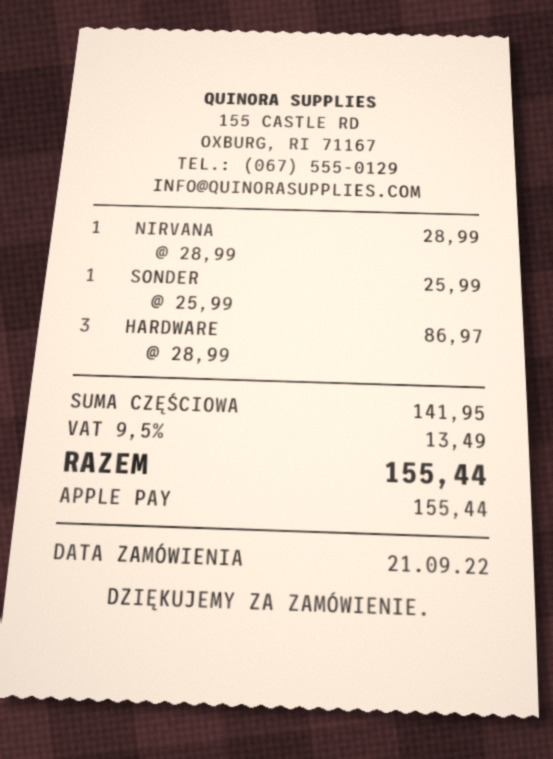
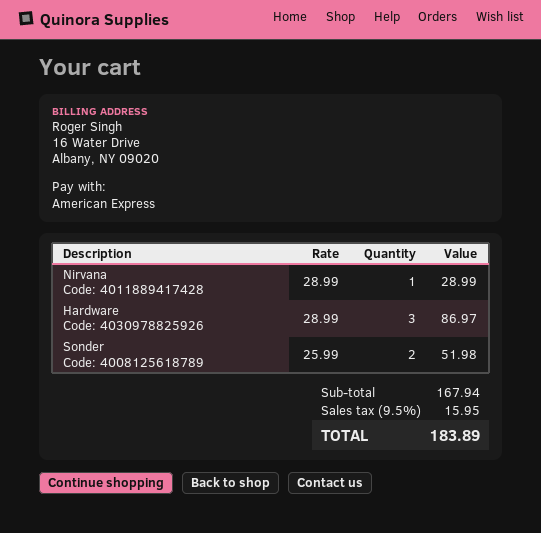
payment method: Apple Pay -> American Express
SONDER: 1 x 25.99 = 25.99 -> 2 x 25.99 = 51.98
subtotal: 141.95 -> 167.94
tax: 9.5% = 13.49 -> 9.5% = 15.95
total: 155.44 -> 183.89

